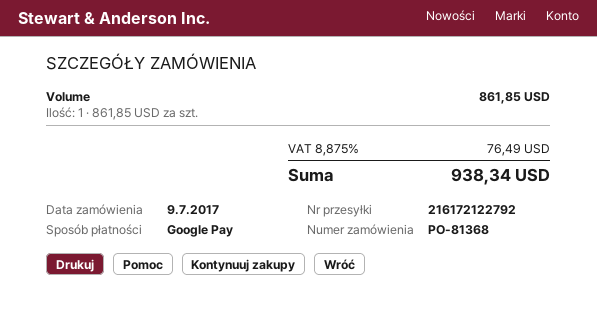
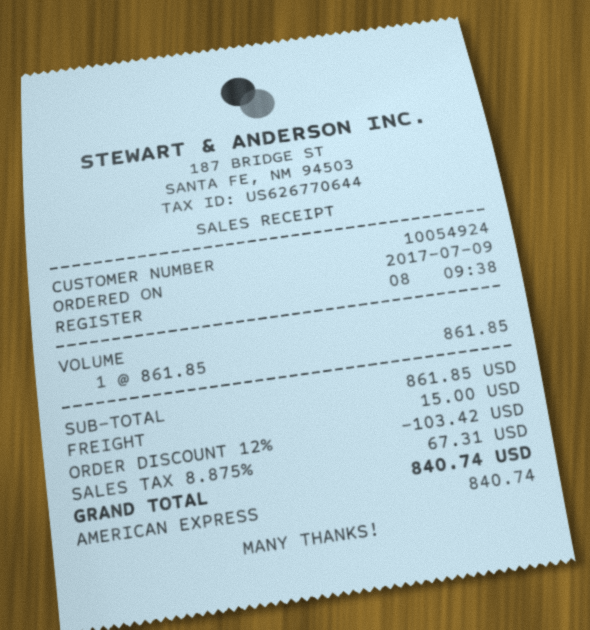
payment method: Google Pay -> American Express
discount: none -> 12% = 103.42
shipping: none -> 15.00
tax: 8.875% = 76.49 -> 8.875% = 67.31
total: 938.34 -> 840.74

